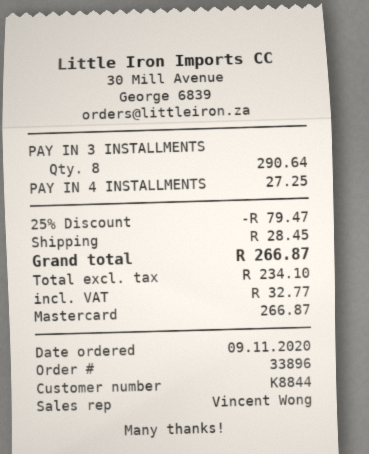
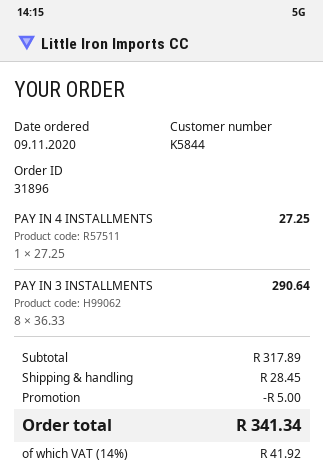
order number: 33896 -> 31896
customer number: K8844 -> K5844
discount: 79.47 -> 5.00
tax: 32.77 -> 41.92
total: 266.87 -> 341.34

